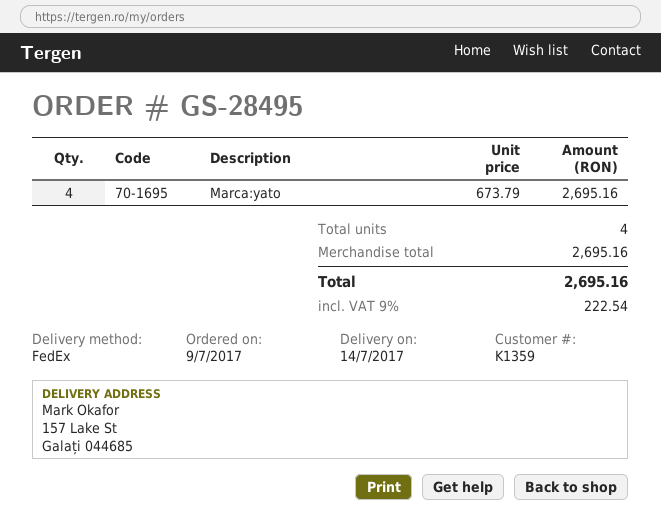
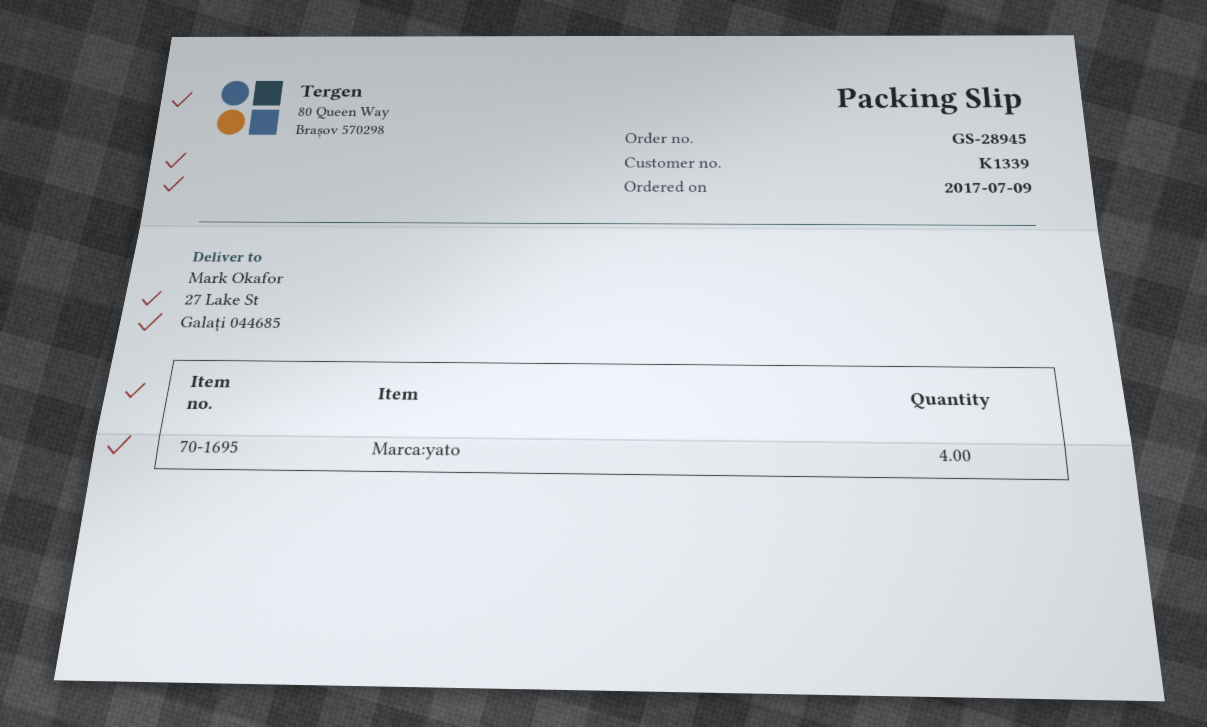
order number: GS-28495 -> GS-28945
customer number: K1359 -> K1339
ship to: 157 Lake St, Galați 044685 -> 27 Lake St, Galați 044685

